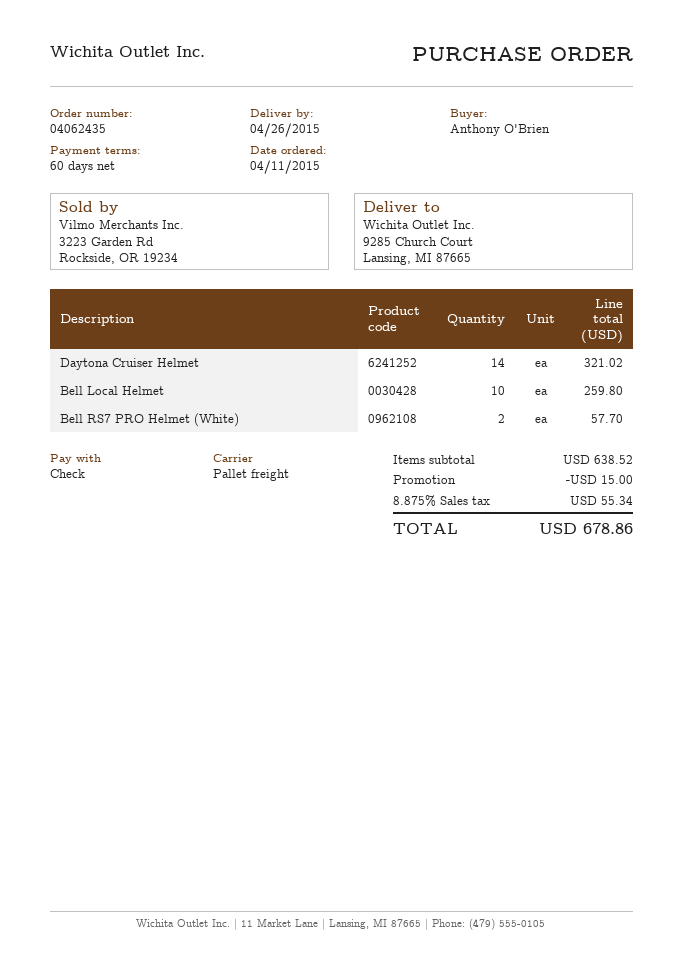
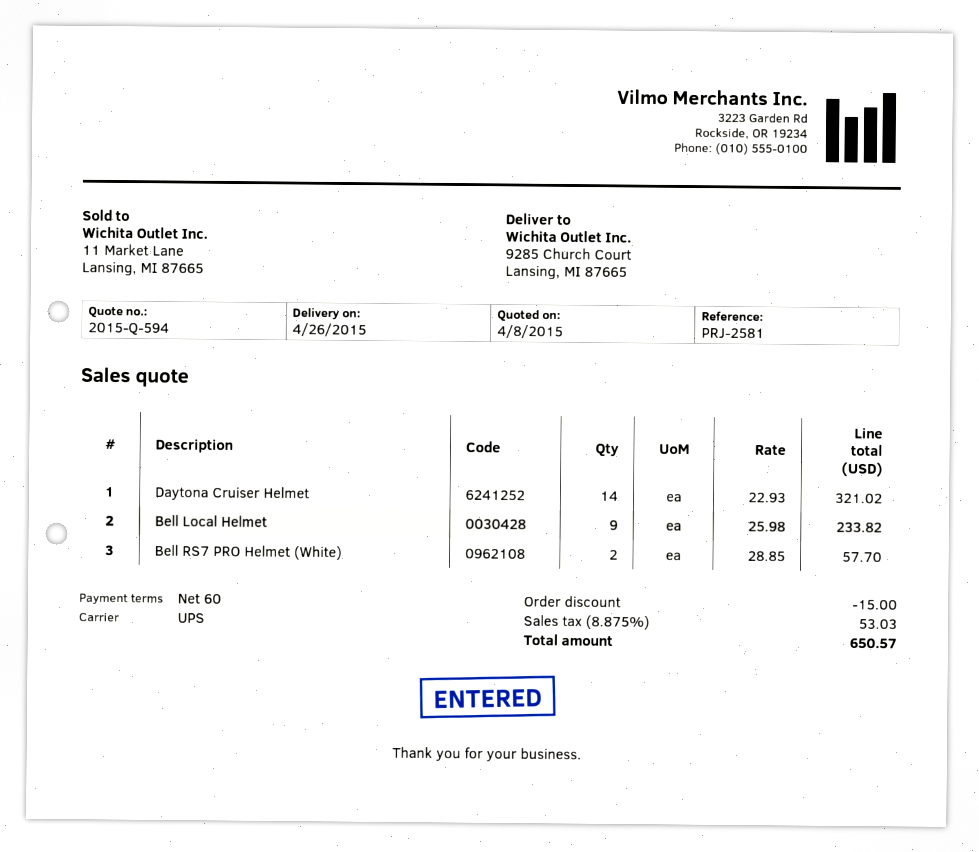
shipping method: pallet freight -> UPS
Bell Local Helmet: 10 for 259.80 -> 9 for 233.82
tax: 8.875% = 55.34 -> 8.875% = 53.03
total: 678.86 -> 650.57

